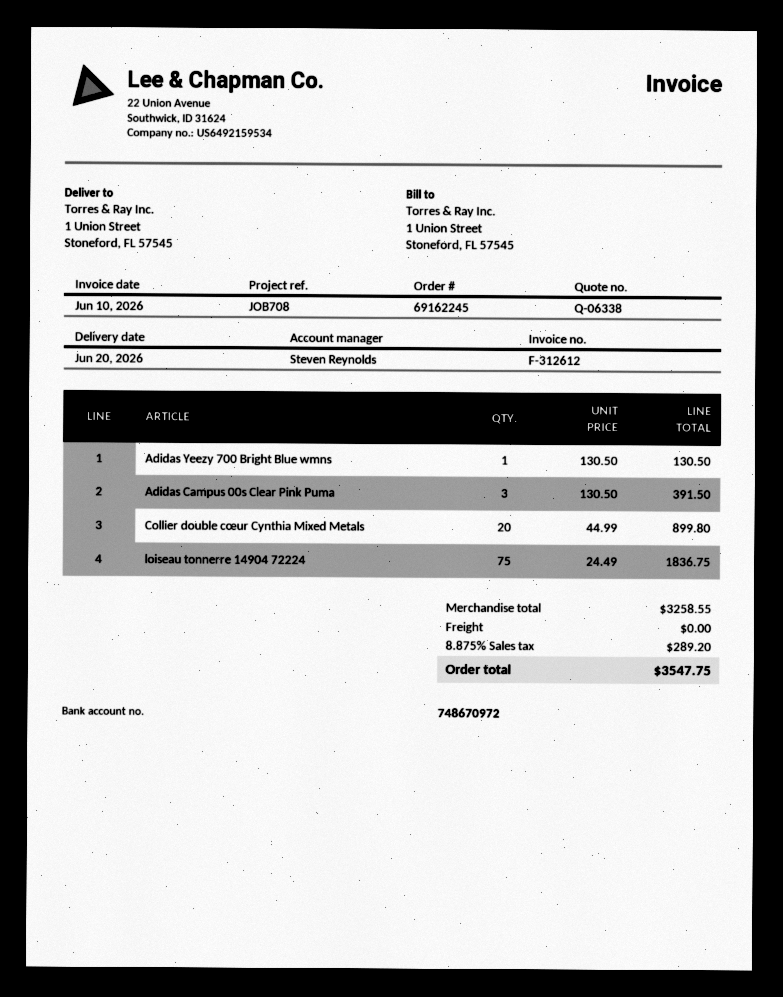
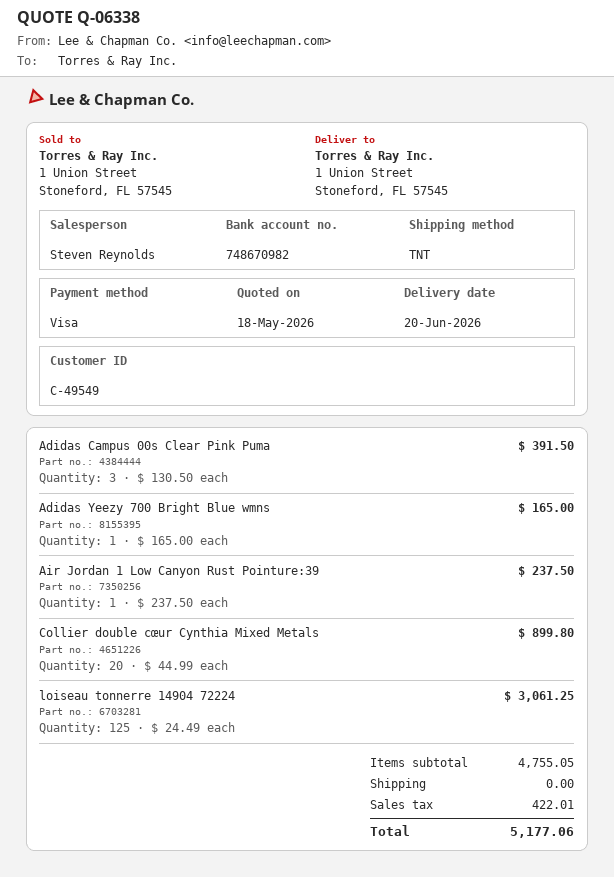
bank account: 748670972 -> 748670982
Adidas Yeezy 700 Bright Blue wmns: 1 x 130.50 = 130.50 -> 1 x 165.00 = 165.00
loiseau tonnerre 14904 72224: 75 x 24.49 = 1836.75 -> 125 x 24.49 = 3061.25
Air Jordan 1 Low Canyon Rust Pointure:39: none -> 1 x 237.50 = 237.50
subtotal: 3258.55 -> 4755.05
tax: 289.20 -> 422.01
total: 3547.75 -> 5177.06

